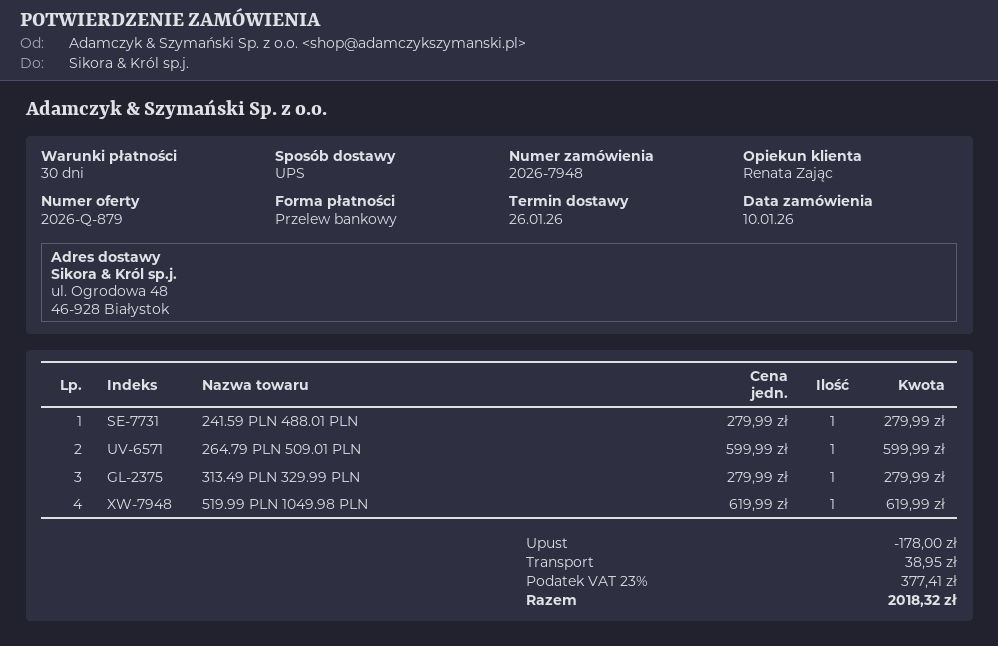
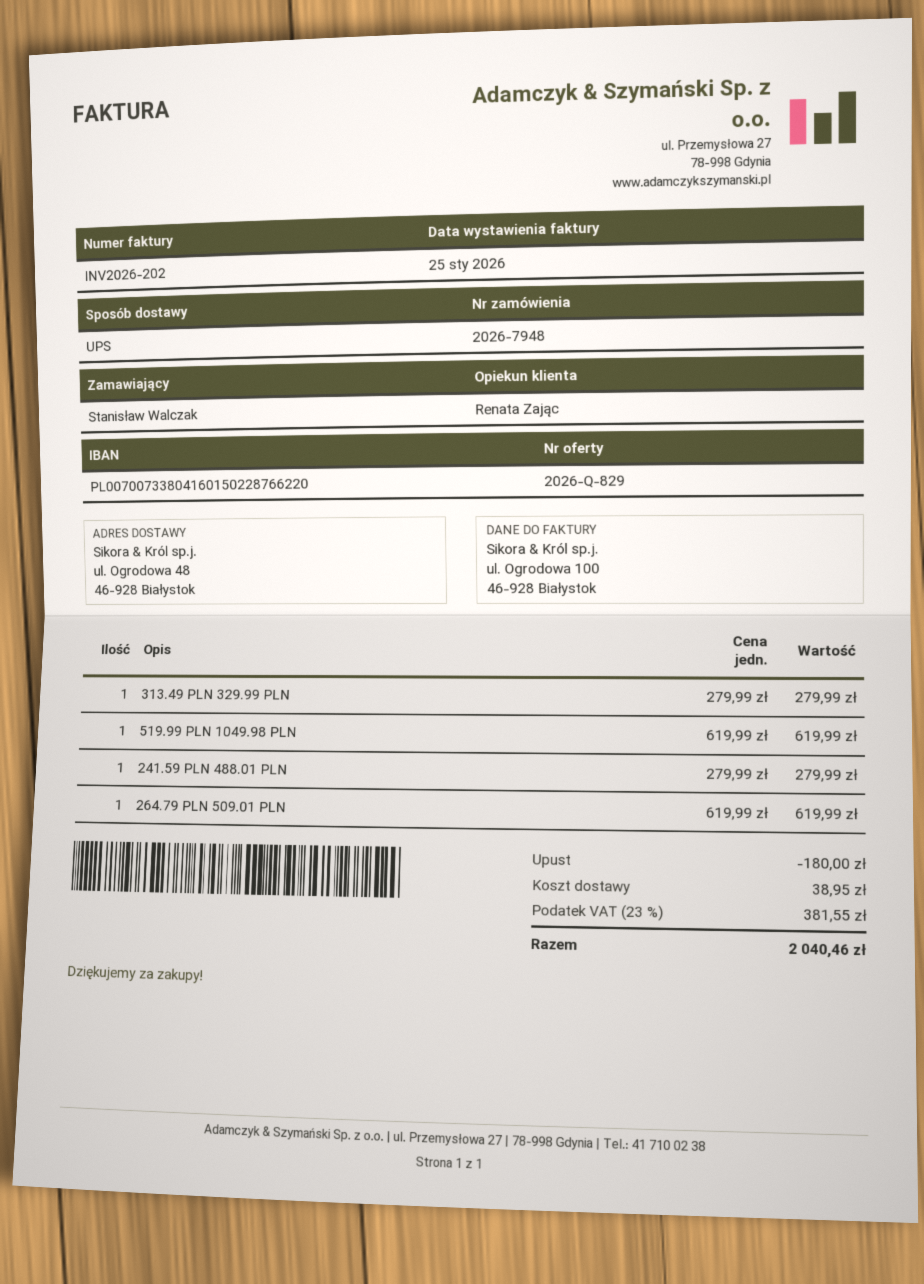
quote number: 2026-Q-879 -> 2026-Q-829
264.79 PLN 509.01 PLN: 1 x 599.99 = 599.99 -> 1 x 619.99 = 619.99
discount: 178.00 -> 180.00
tax: 23% = 377.41 -> 23% = 381.55
total: 2018.32 -> 2040.46

